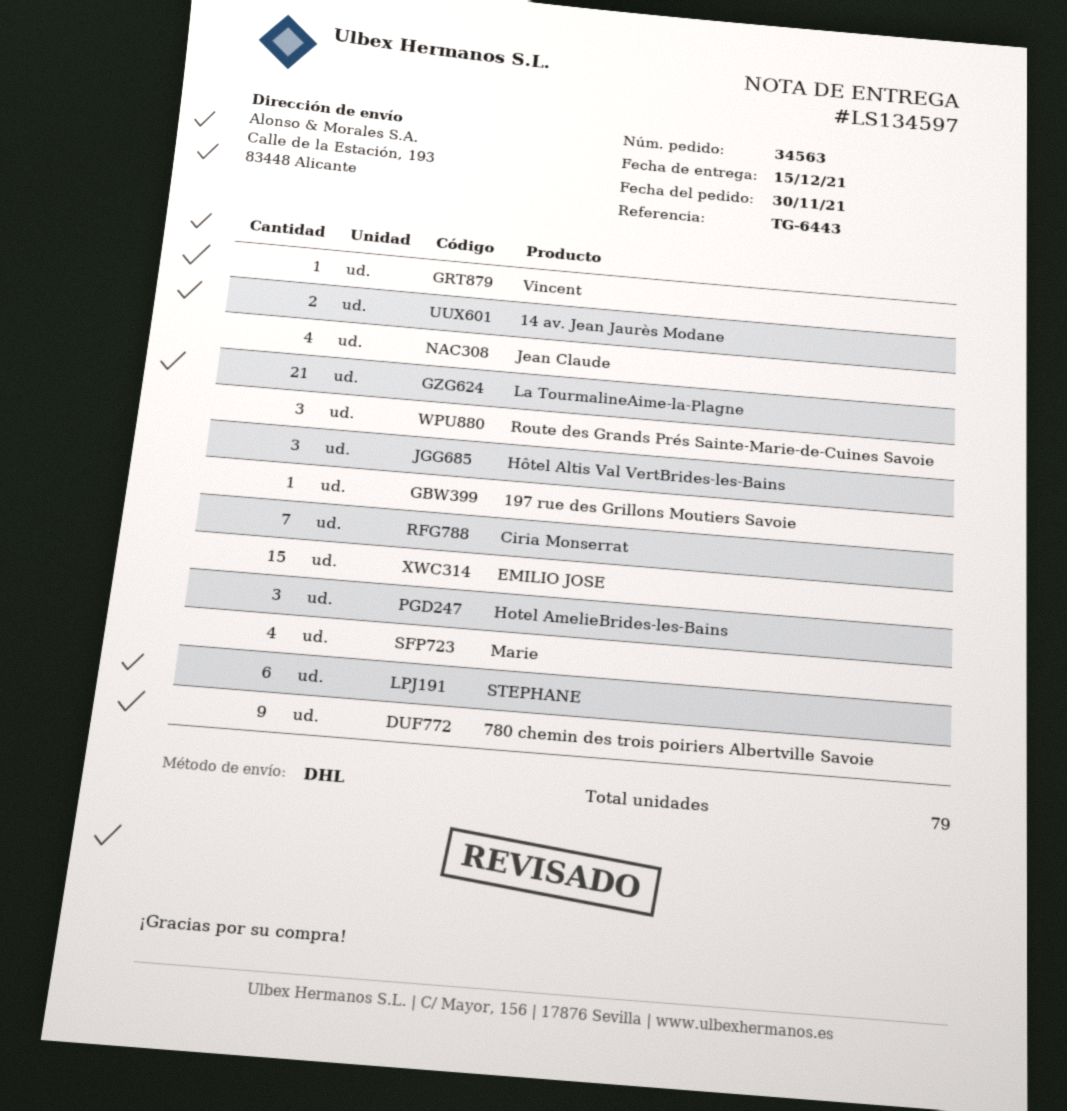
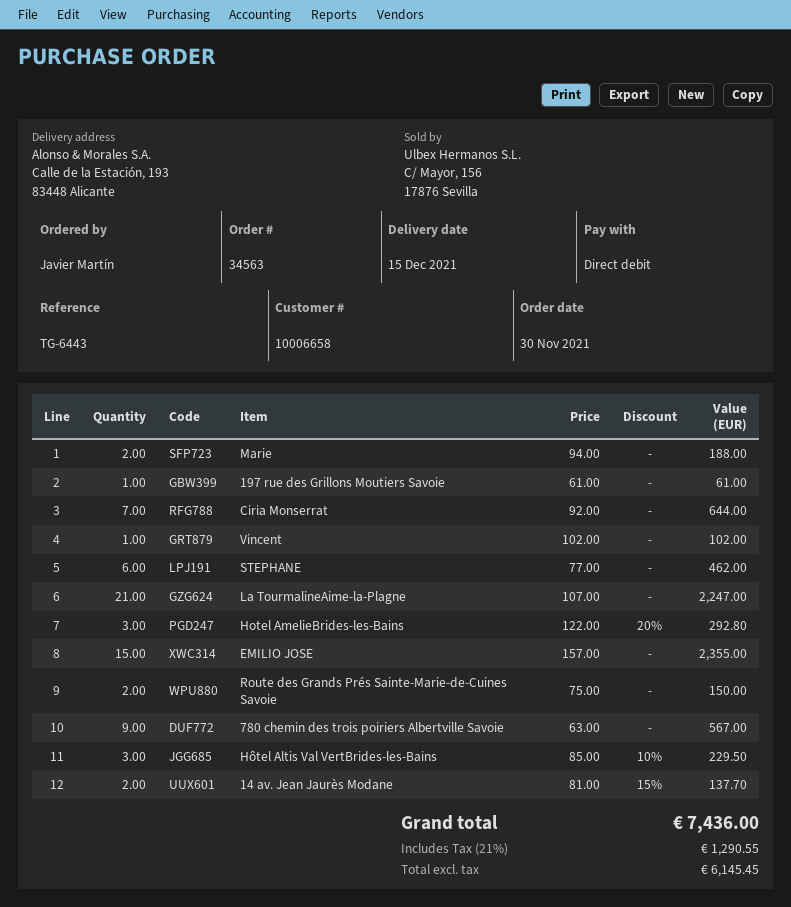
Jean Claude: 4 -> none
Route des Grands Prés Sainte-Marie-de-Cuines Savoie: 3 -> 2
Marie: 4 -> 2

